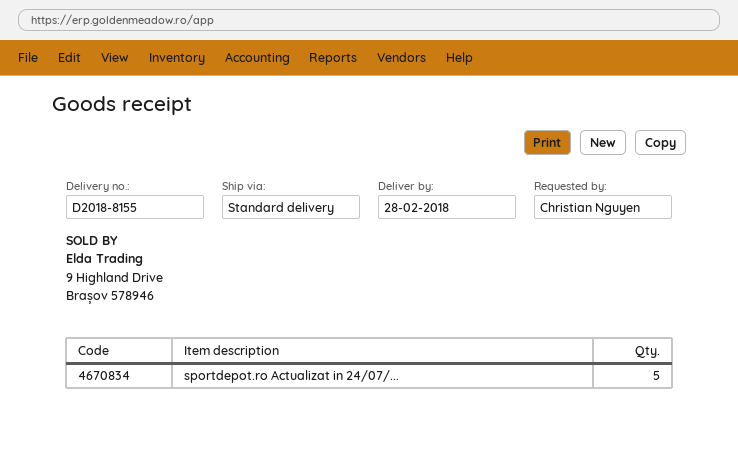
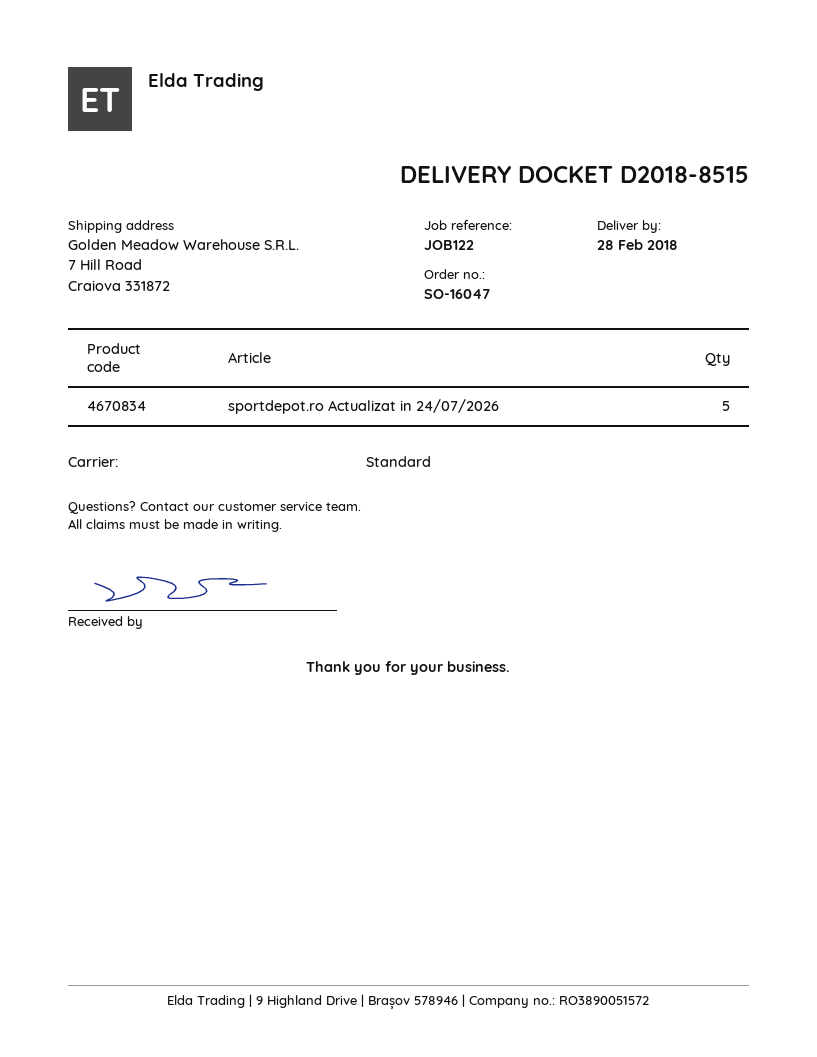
delivery note number: D2018-8155 -> D2018-8515

